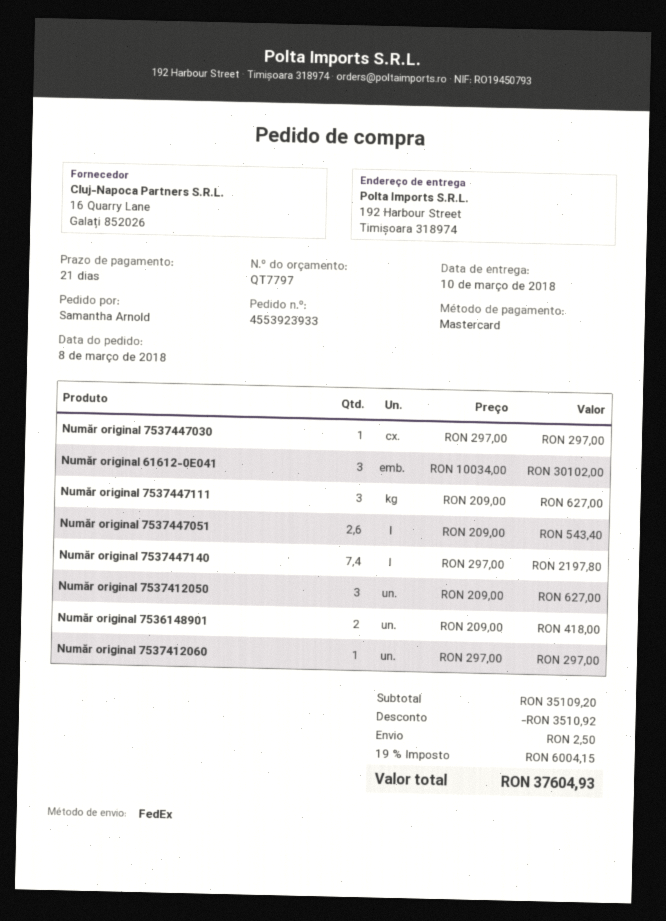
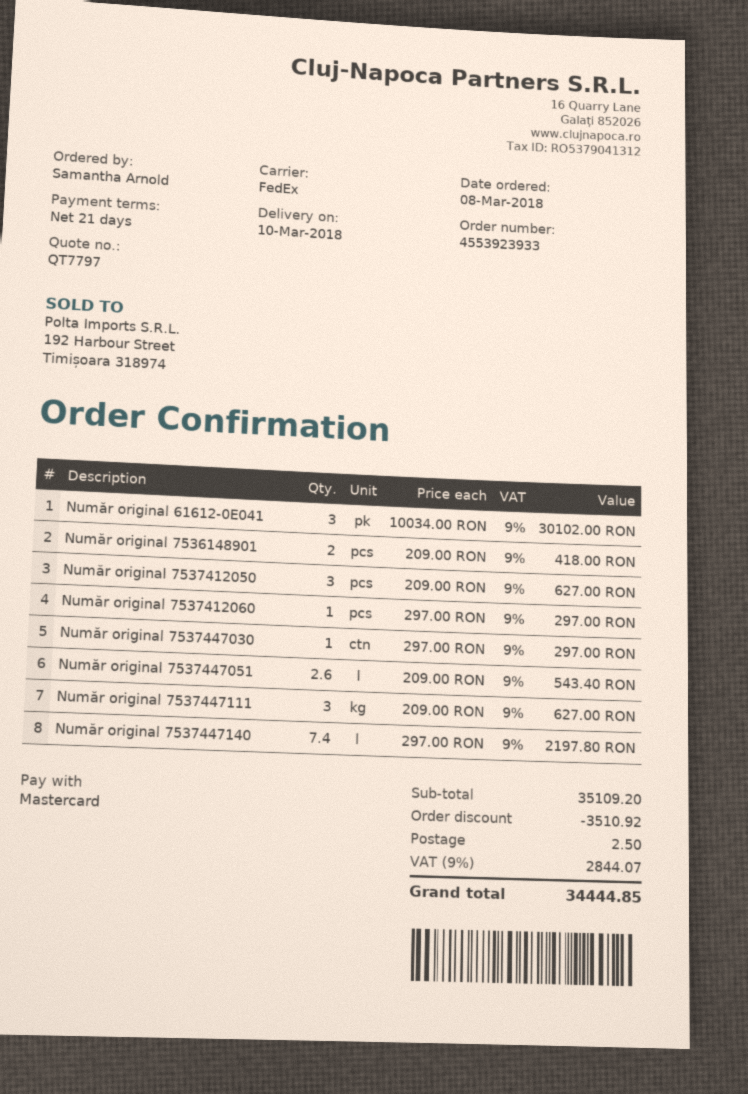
tax: 19% = 6004.15 -> 9% = 2844.07
total: 37604.93 -> 34444.85

